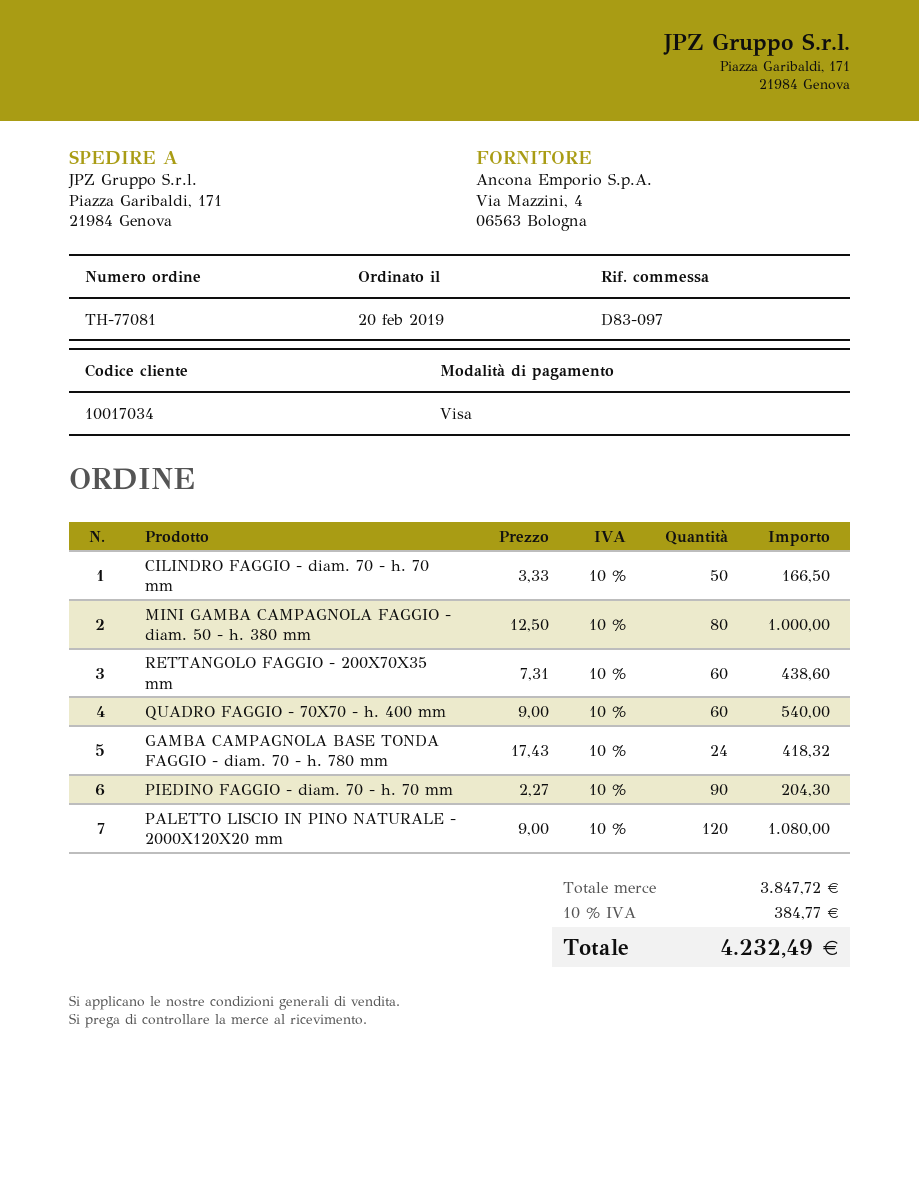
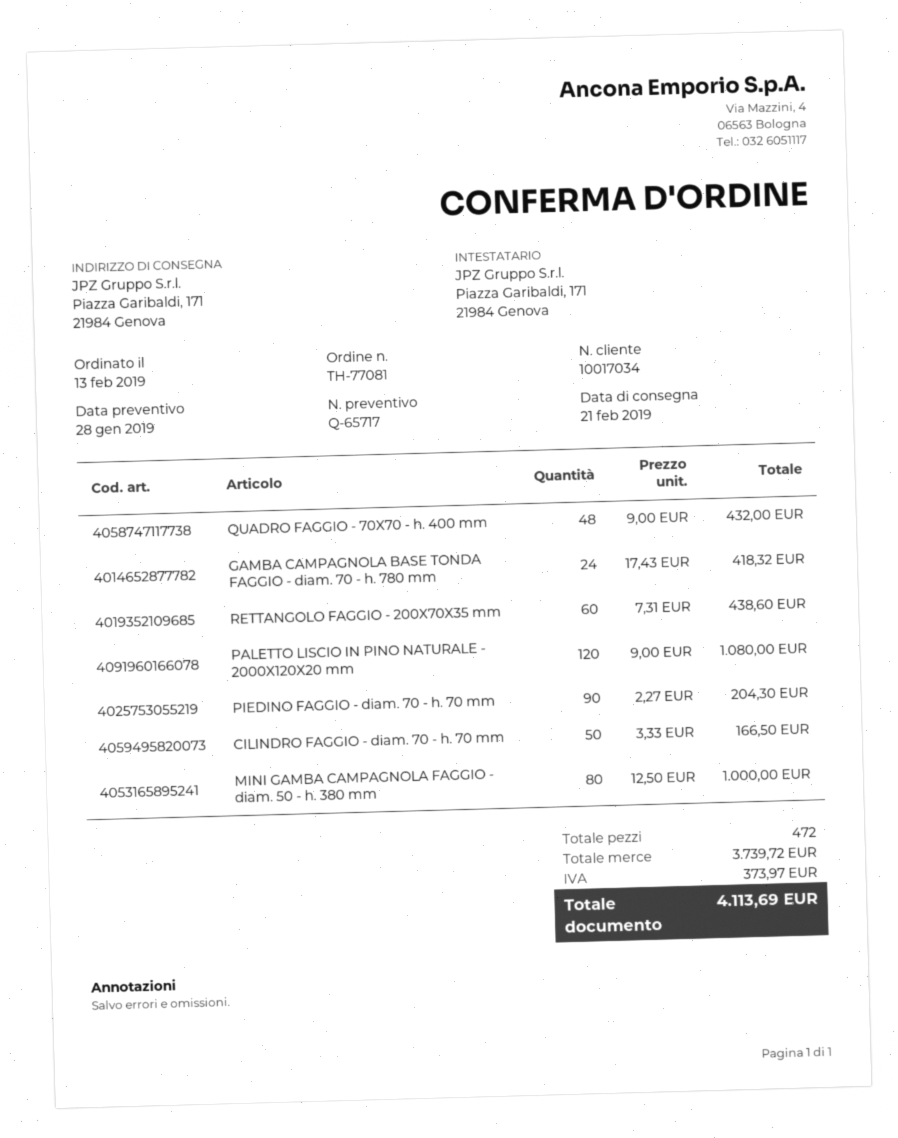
order date: 2019-02-20 -> 2019-02-13
QUADRO FAGGIO - 70X70 - h. 400 mm: 60 x 9.00 = 540.00 -> 48 x 9.00 = 432.00
subtotal: 3847.72 -> 3739.72
tax: 384.77 -> 373.97
total: 4232.49 -> 4113.69

